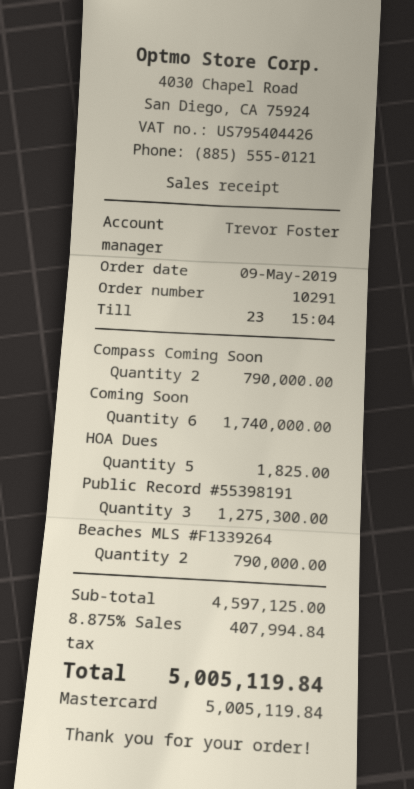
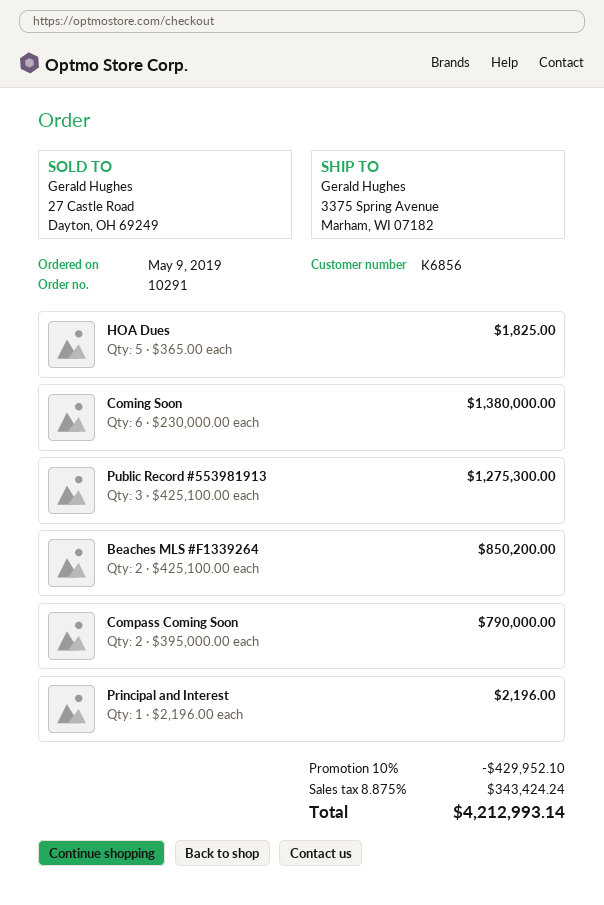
Coming Soon: 6 for 1740000.00 -> 6 for 1380000.00
Beaches MLS #F1339264: 2 for 790000.00 -> 2 for 850200.00
Principal and Interest: none -> 1 for 2196.00
discount: none -> 10% = 429952.10
tax: 8.875% = 407994.84 -> 8.875% = 343424.24
total: 5005119.84 -> 4212993.14

